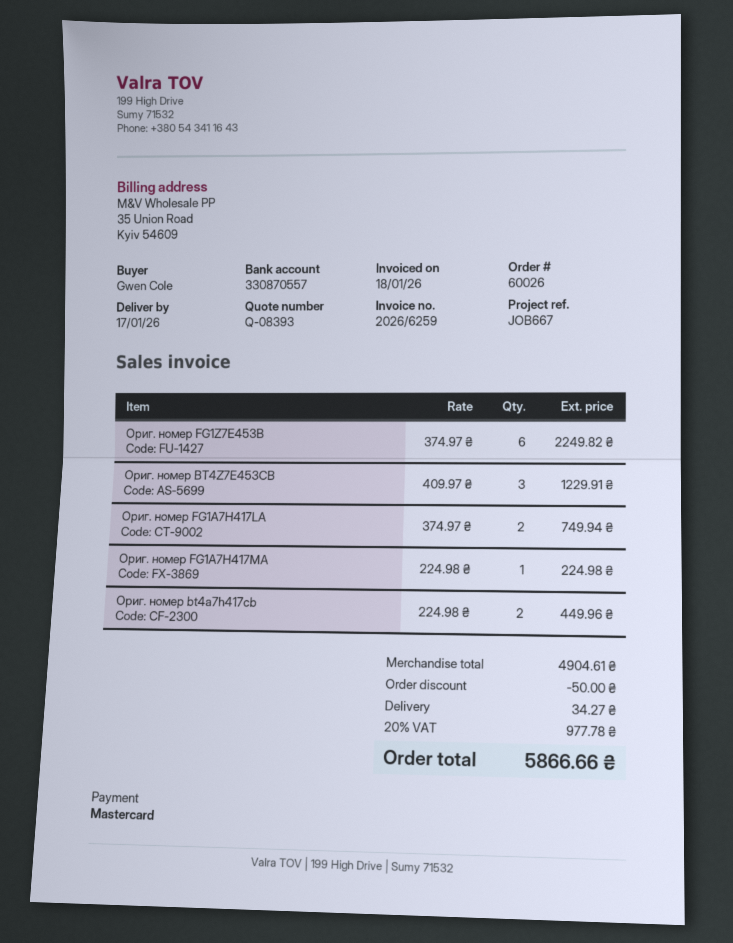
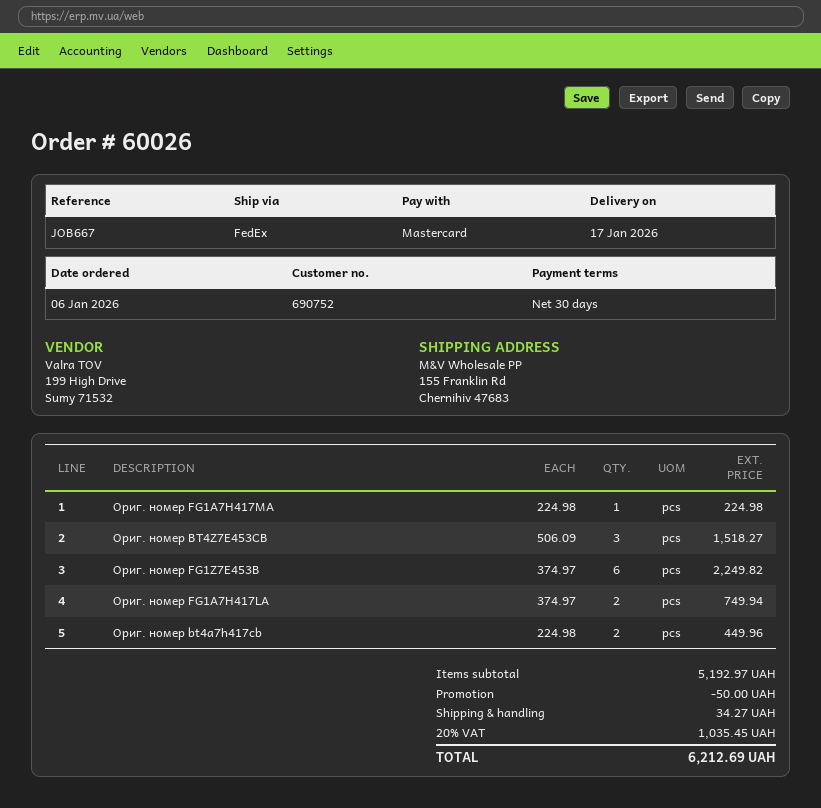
Ориг. номер BT4Z7E453CB: 3 x 409.97 = 1229.91 -> 3 x 506.09 = 1518.27
subtotal: 4904.61 -> 5192.97
tax: 20% = 977.78 -> 20% = 1035.45
total: 5866.66 -> 6212.69

